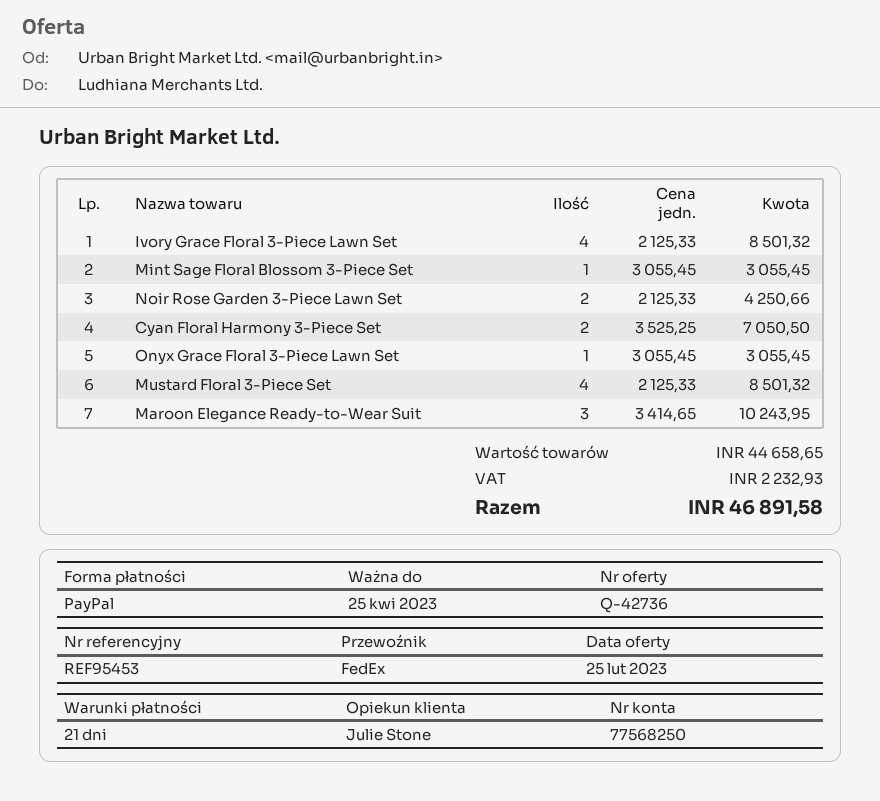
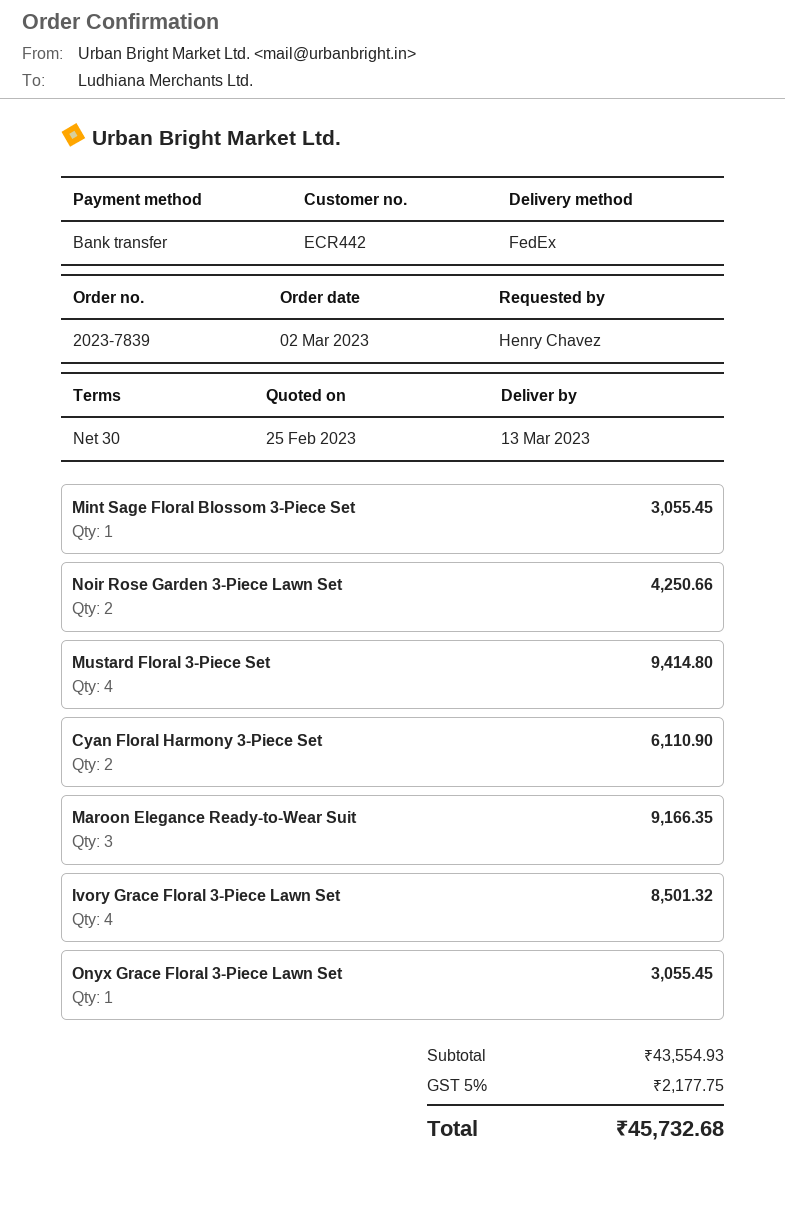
payment terms: 21 days -> 30 days
payment method: PayPal -> bank transfer
Cyan Floral Harmony 3-Piece Set: 2 for 7050.50 -> 2 for 6110.90
Mustard Floral 3-Piece Set: 4 for 8501.32 -> 4 for 9414.80
Maroon Elegance Ready-to-Wear Suit: 3 for 10243.95 -> 3 for 9166.35
subtotal: 44658.65 -> 43554.93
tax: 2232.93 -> 2177.75
total: 46891.58 -> 45732.68

